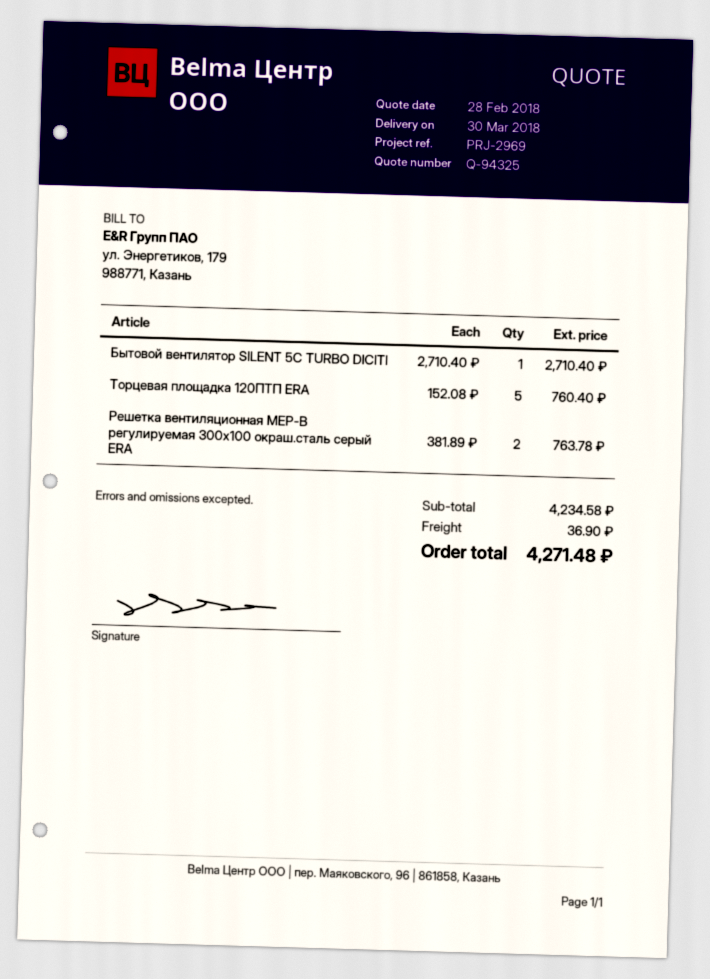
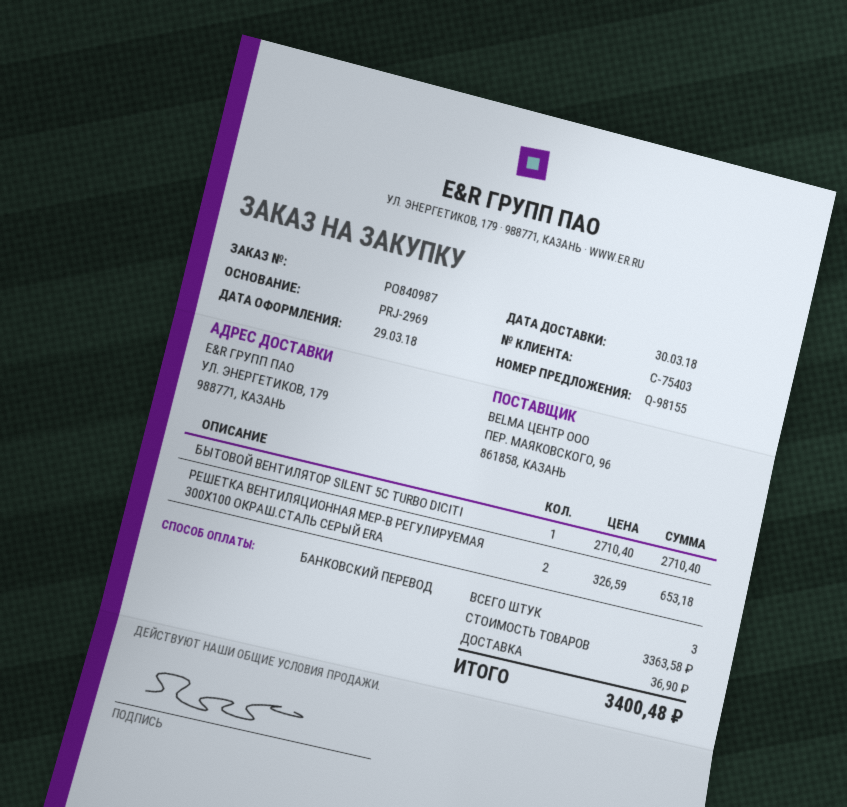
quote number: Q-94325 -> Q-98155
Торцевая площадка 120ПТП ERA: 5 x 152.08 = 760.40 -> none
Решетка вентиляционная МЕР-В регулируемая 300х100 окраш.сталь серый ERA: 2 x 381.89 = 763.78 -> 2 x 326.59 = 653.18
subtotal: 4234.58 -> 3363.58
total: 4271.48 -> 3400.48

